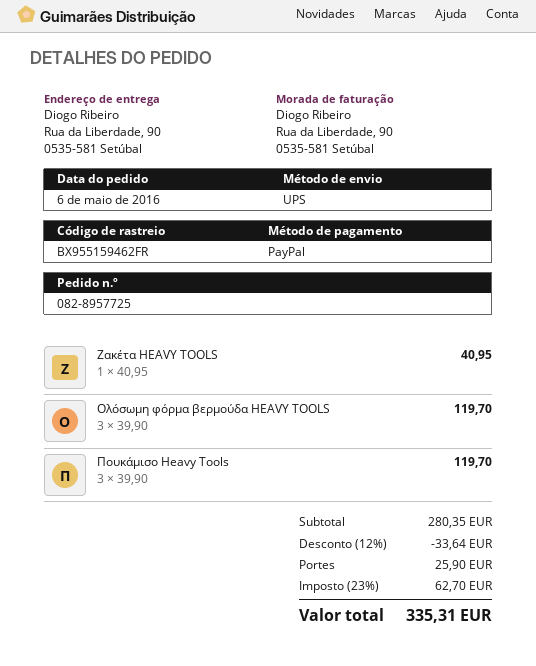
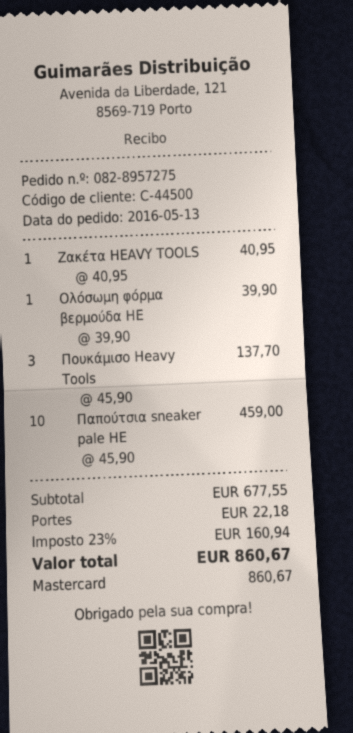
order number: 082-8957725 -> 082-8957275
order date: 2016-05-06 -> 2016-05-13
payment method: PayPal -> Mastercard
Ολόσωμη φόρμα βερμούδα HEAVY TOOLS: 3 x 39.90 = 119.70 -> 1 x 39.90 = 39.90
Πουκάμισο Heavy Tools: 3 x 39.90 = 119.70 -> 3 x 45.90 = 137.70
Παπούτσια sneaker pale HE: none -> 10 x 45.90 = 459.00
subtotal: 280.35 -> 677.55
discount: 12% = 33.64 -> none
shipping: 25.90 -> 22.18
tax: 23% = 62.70 -> 23% = 160.94
total: 335.31 -> 860.67

